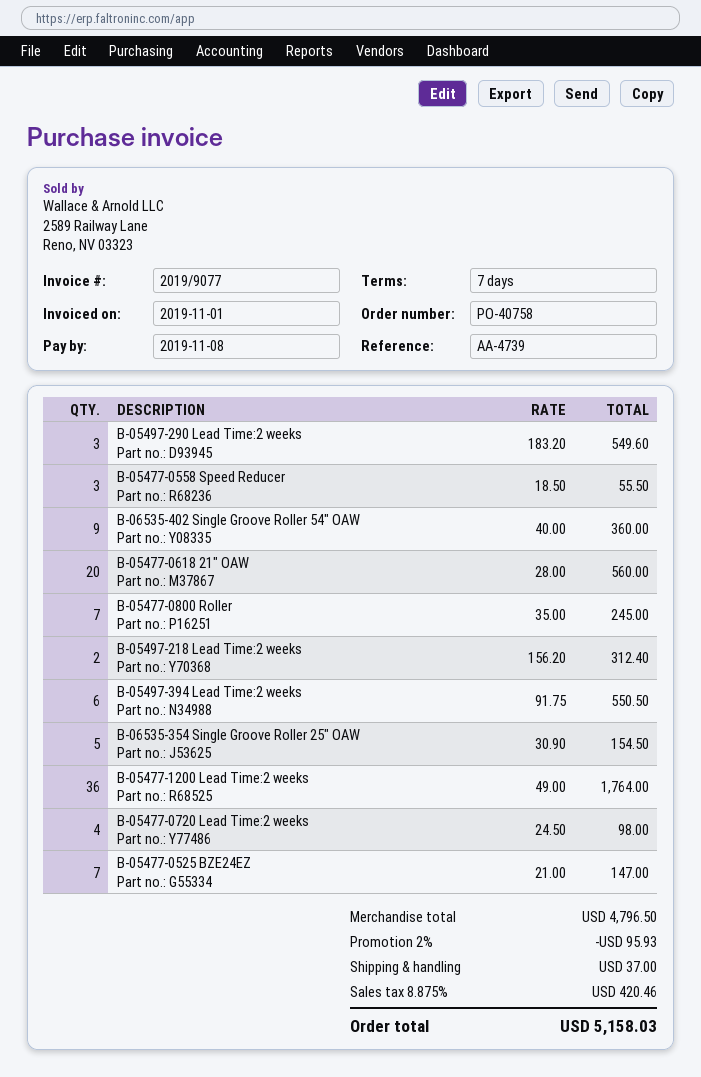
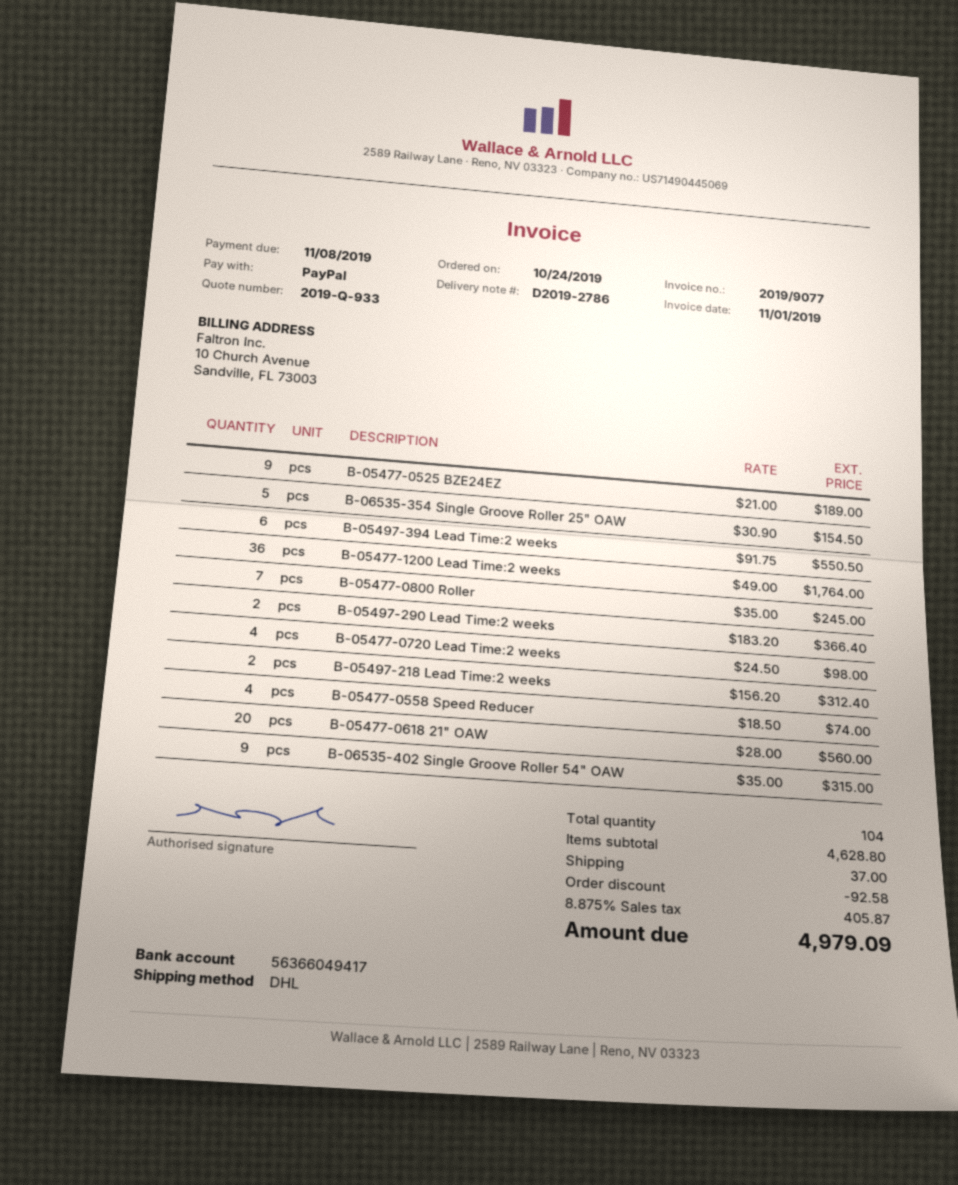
B-05497-290 Lead Time:2 weeks: 3 x 183.20 = 549.60 -> 2 x 183.20 = 366.40
B-05477-0558 Speed Reducer: 3 x 18.50 = 55.50 -> 4 x 18.50 = 74.00
B-06535-402 Single Groove Roller 54" OAW: 9 x 40.00 = 360.00 -> 9 x 35.00 = 315.00
B-05477-0525 BZE24EZ: 7 x 21.00 = 147.00 -> 9 x 21.00 = 189.00
subtotal: 4796.50 -> 4628.80
discount: 95.93 -> 92.58
tax: 8.875% = 420.46 -> 8.875% = 405.87
total: 5158.03 -> 4979.09

